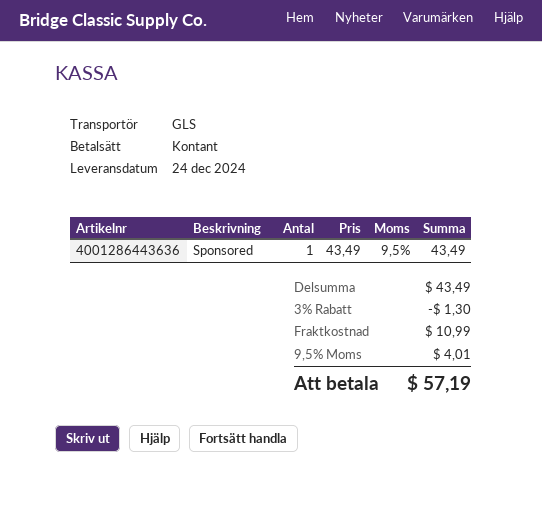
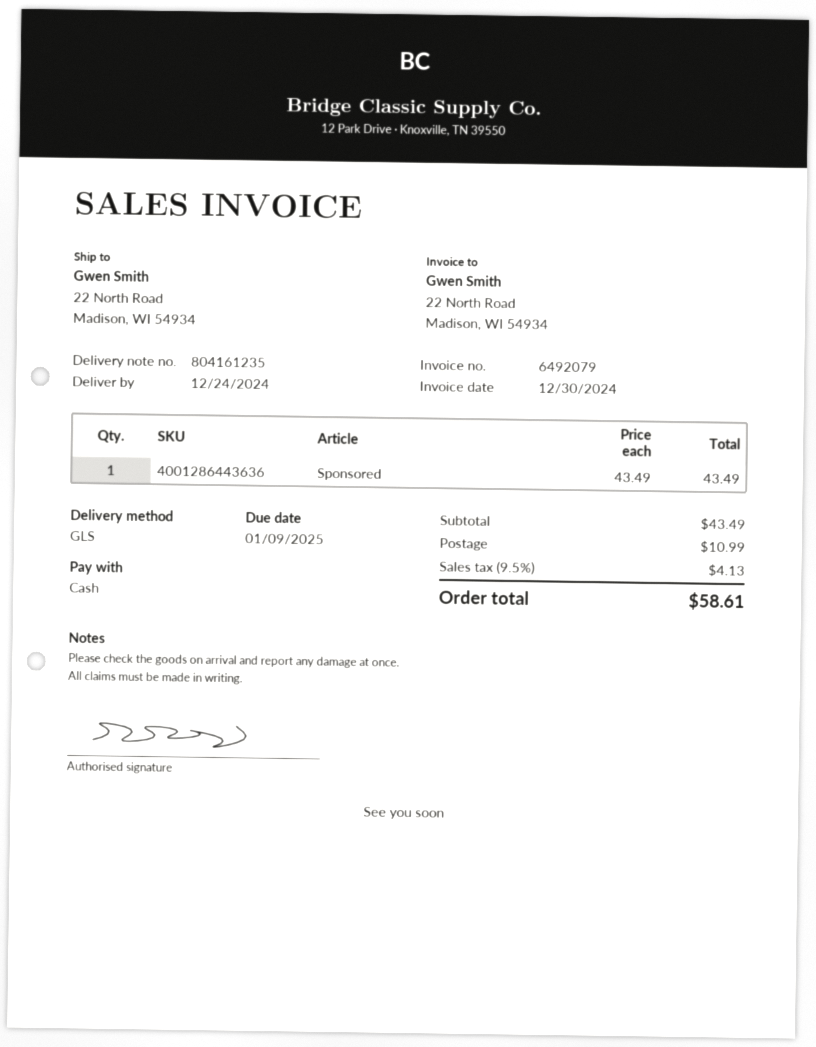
discount: 3% = 1.30 -> none
tax: 9.5% = 4.01 -> 9.5% = 4.13
total: 57.19 -> 58.61

